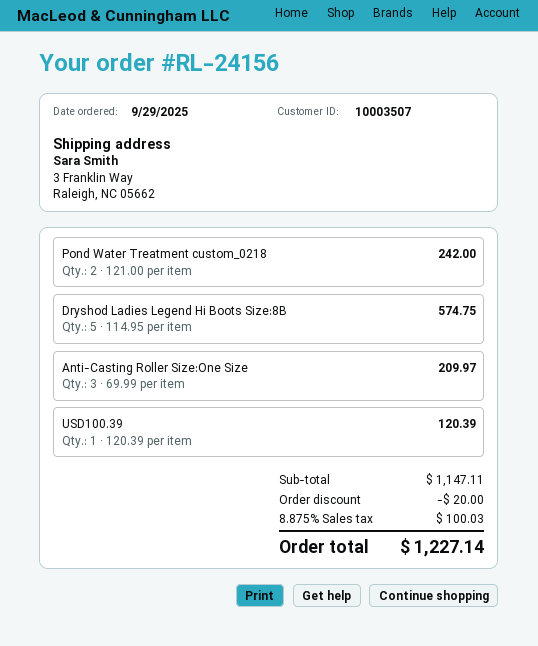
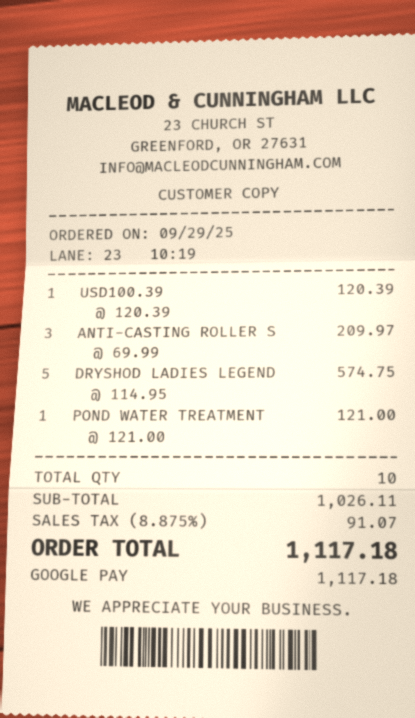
Pond Water Treatment custom_0218: 2 x 121.00 = 242.00 -> 1 x 121.00 = 121.00
subtotal: 1147.11 -> 1026.11
discount: 20.00 -> none
tax: 8.875% = 100.03 -> 8.875% = 91.07
total: 1227.14 -> 1117.18

